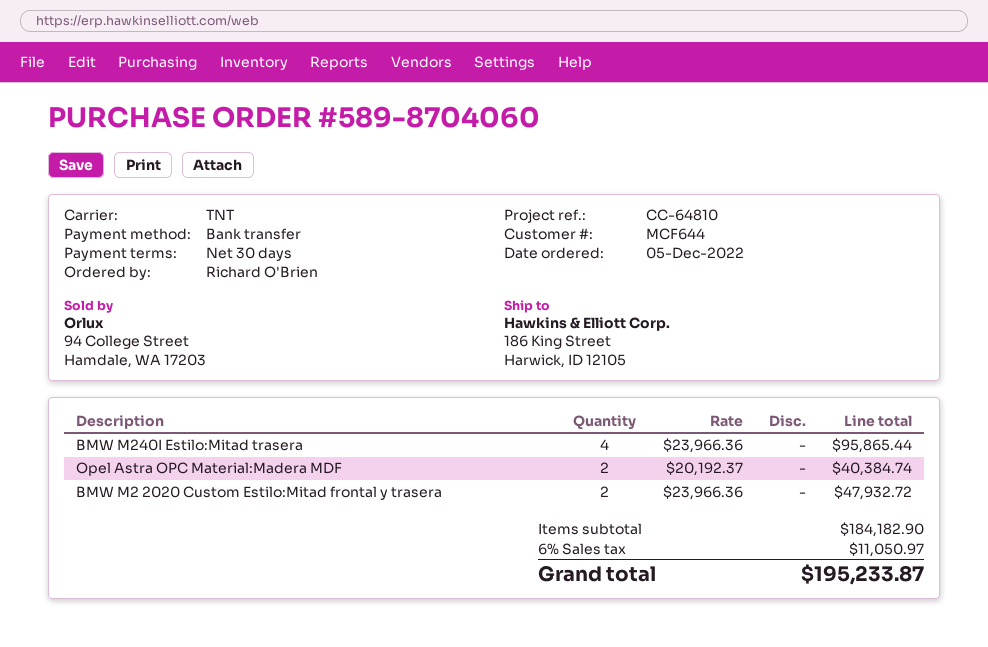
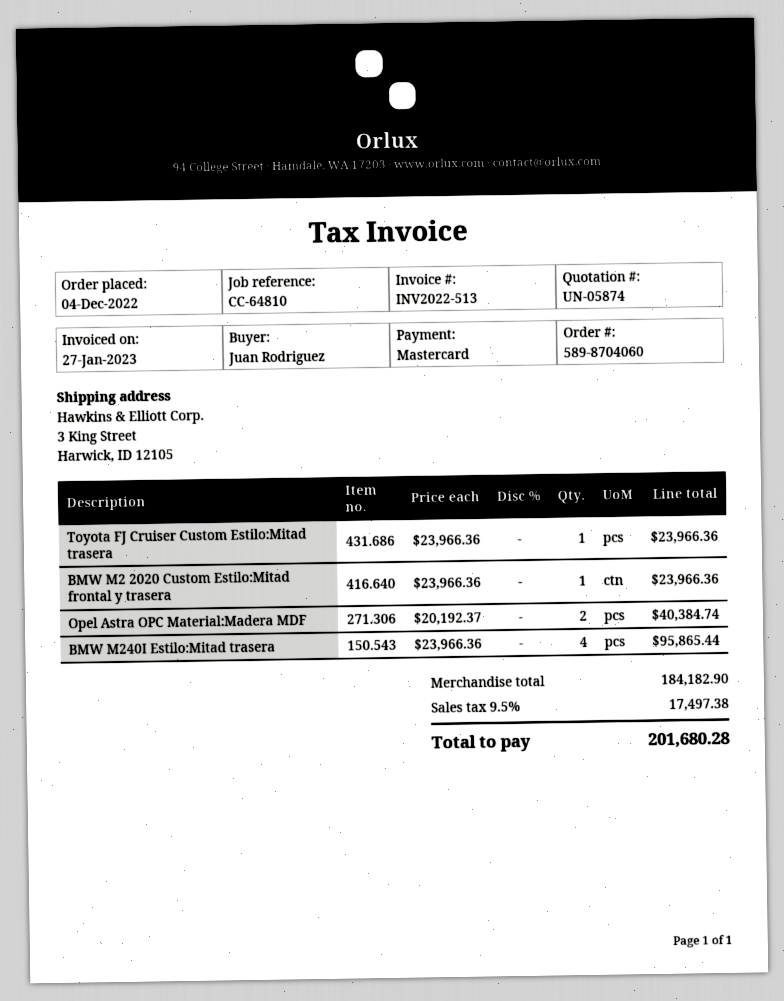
order date: 2022-12-05 -> 2022-12-04
ordered by: Richard O'Brien -> Juan Rodriguez
payment method: bank transfer -> Mastercard
ship to: 186 King Street, Harwick, ID 12105 -> 3 King Street, Harwick, ID 12105
BMW M2 2020 Custom Estilo:Mitad frontal y trasera: 2 x 23966.36 = 47932.72 -> 1 x 23966.36 = 23966.36
Toyota FJ Cruiser Custom Estilo:Mitad trasera: none -> 1 x 23966.36 = 23966.36
tax: 6% = 11050.97 -> 9.5% = 17497.38
total: 195233.87 -> 201680.28

